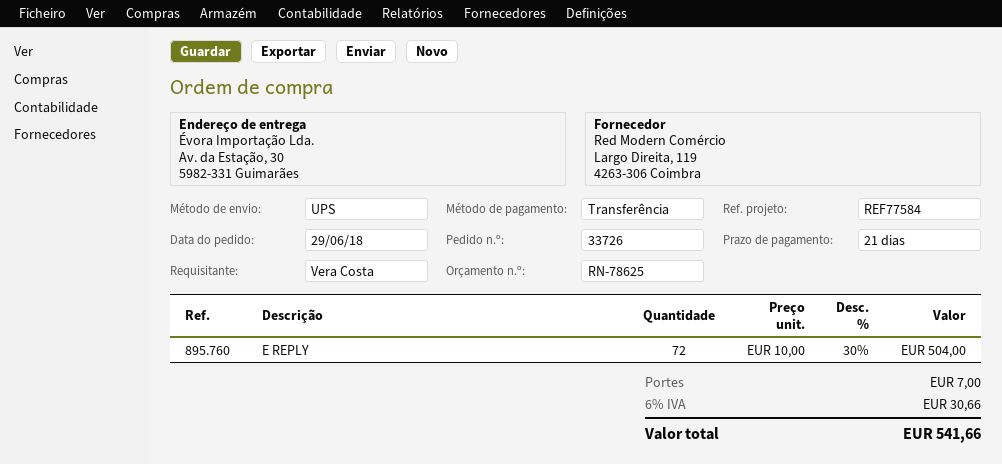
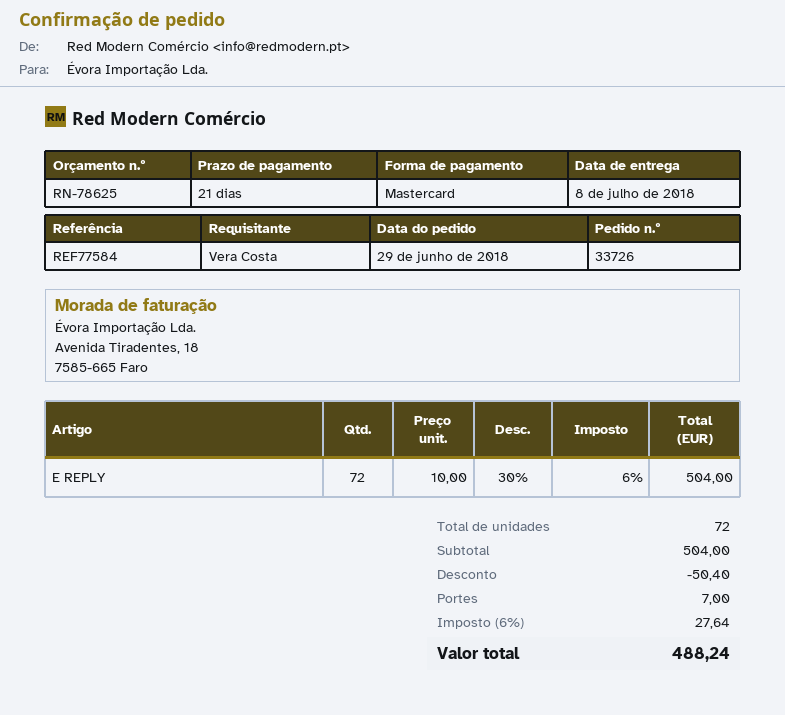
payment method: bank transfer -> Mastercard
discount: none -> 50.40
tax: 6% = 30.66 -> 6% = 27.64
total: 541.66 -> 488.24

